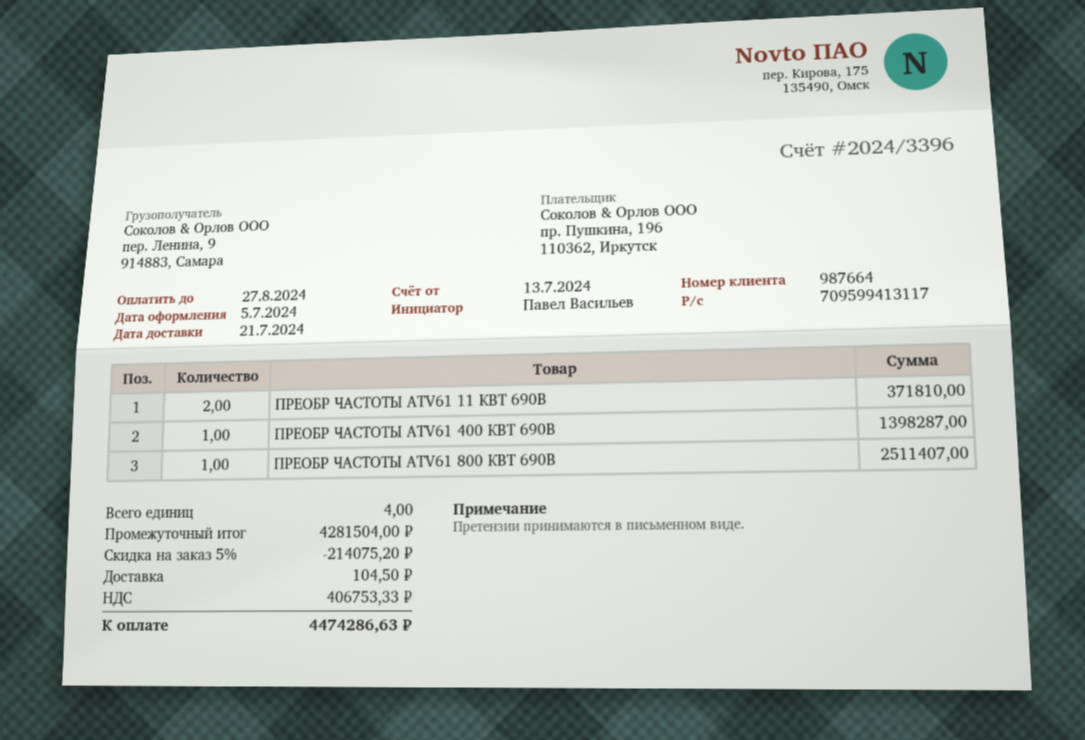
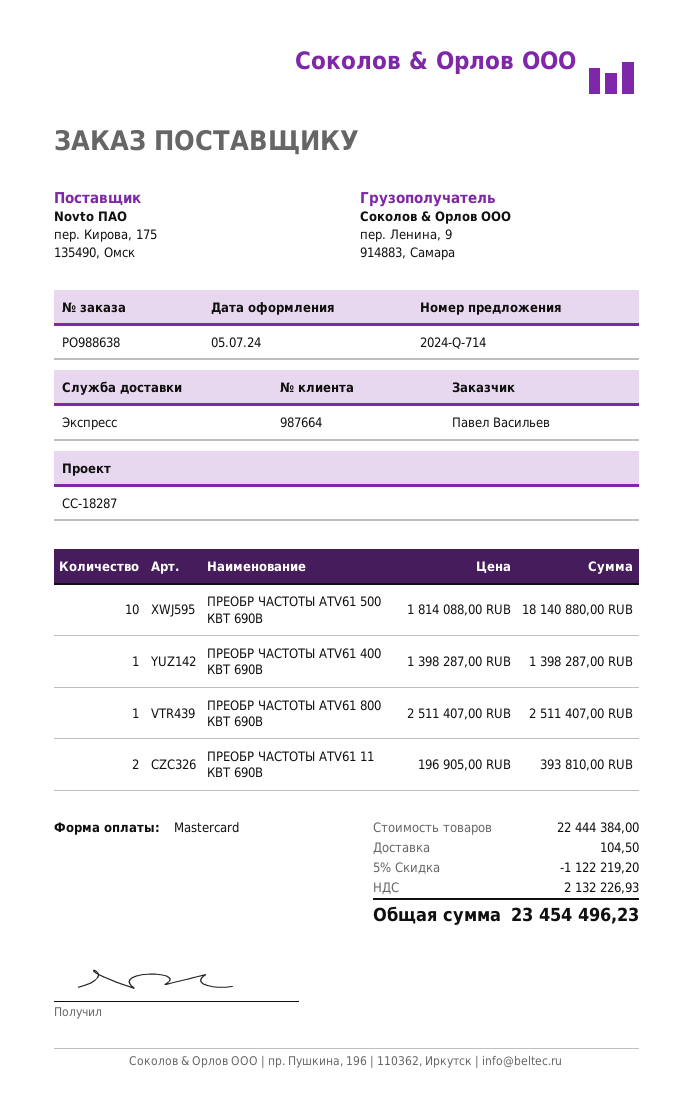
ПРЕОБР ЧАСТОТЫ ATV61 11 КВТ 690В: 2 for 371810.00 -> 2 for 393810.00
ПРЕОБР ЧАСТОТЫ ATV61 500 КВТ 690В: none -> 10 for 18140880.00
subtotal: 4281504.00 -> 22444384.00
discount: 5% = 214075.20 -> 5% = 1122219.20
tax: 406753.33 -> 2132226.93
total: 4474286.63 -> 23454496.23

